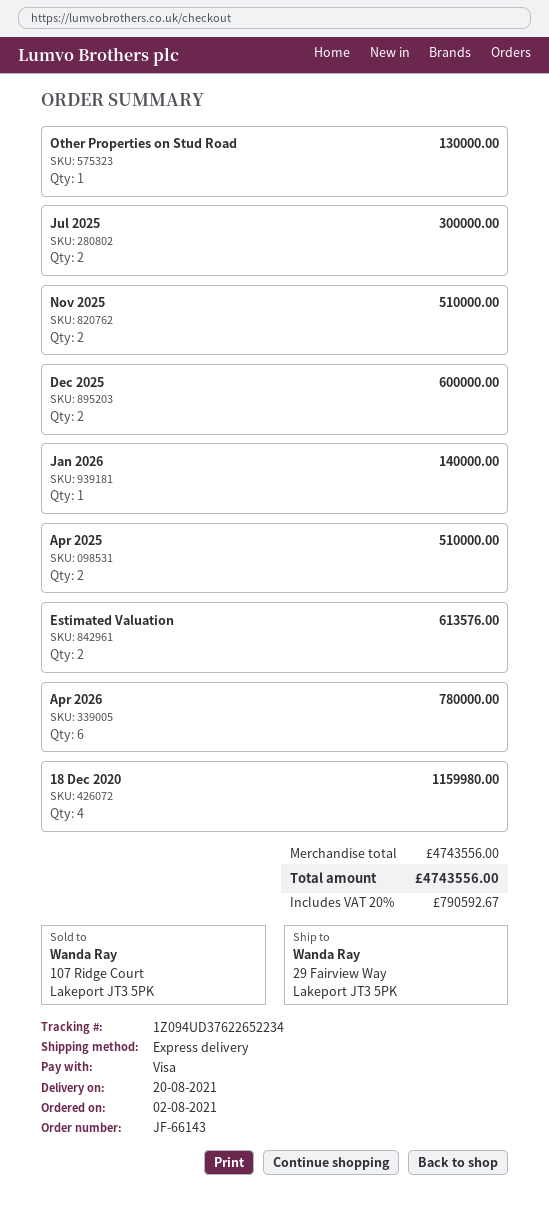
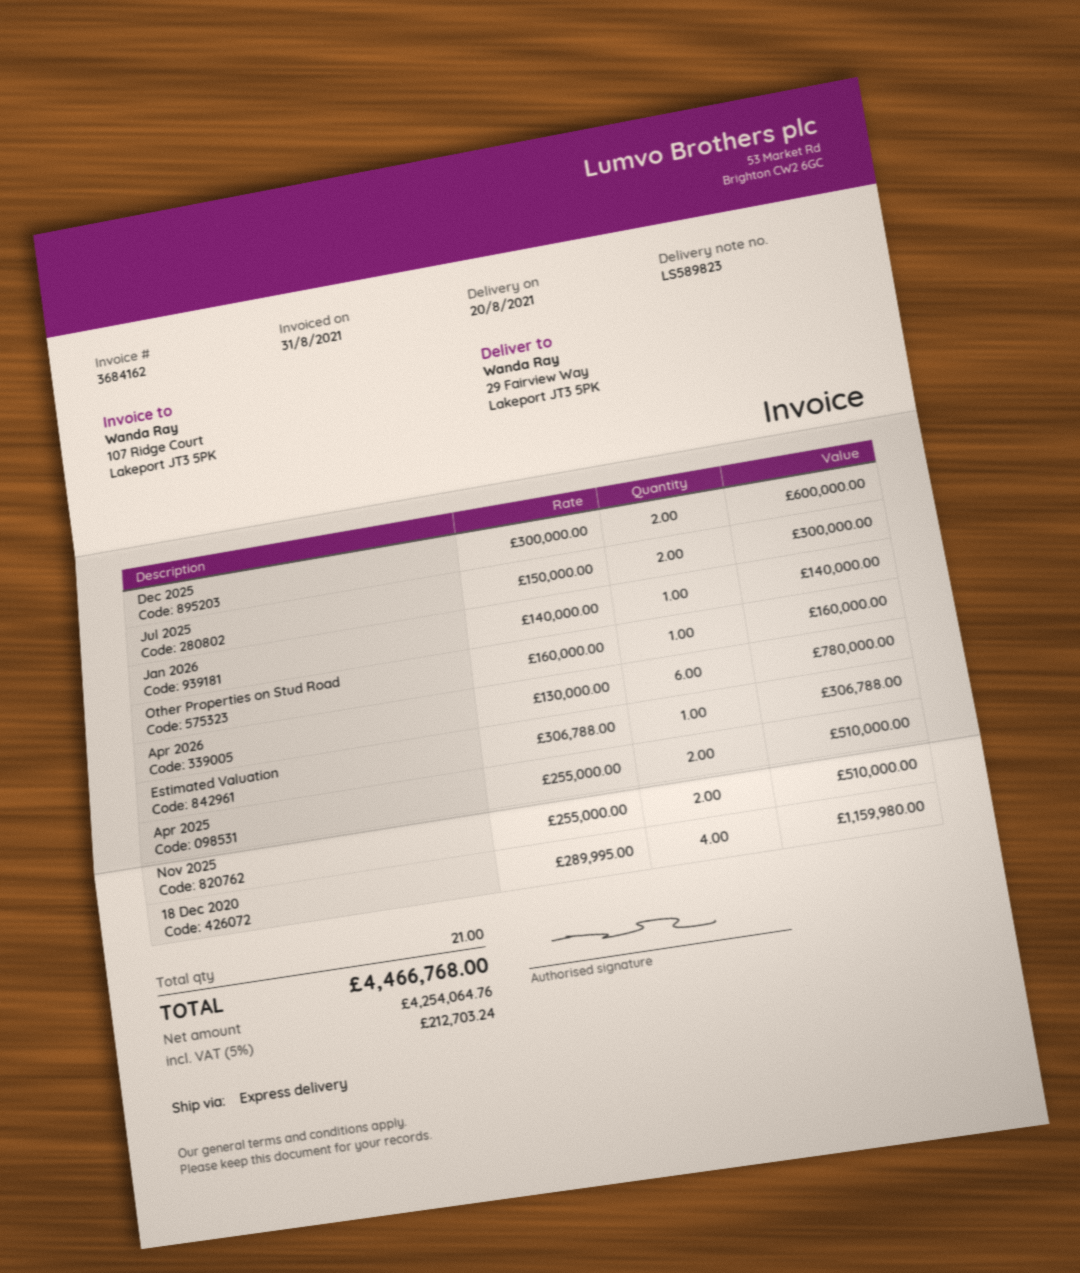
Other Properties on Stud Road: 1 for 130000.00 -> 1 for 160000.00
Estimated Valuation: 2 for 613576.00 -> 1 for 306788.00
tax: 20% = 790592.67 -> 5% = 212703.24
total: 4743556.00 -> 4466768.00

